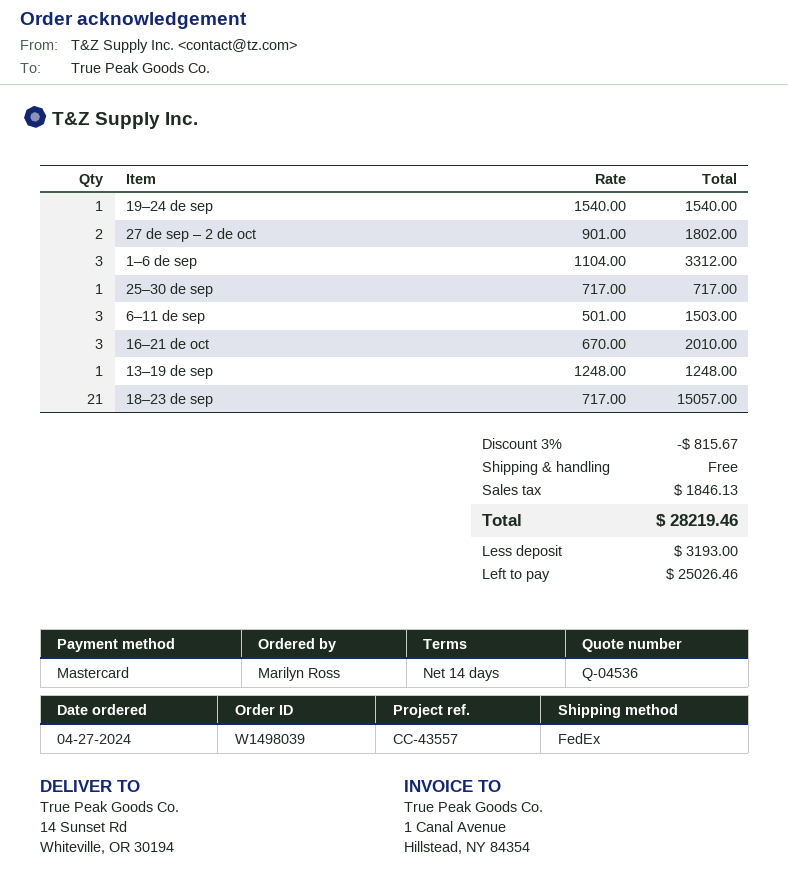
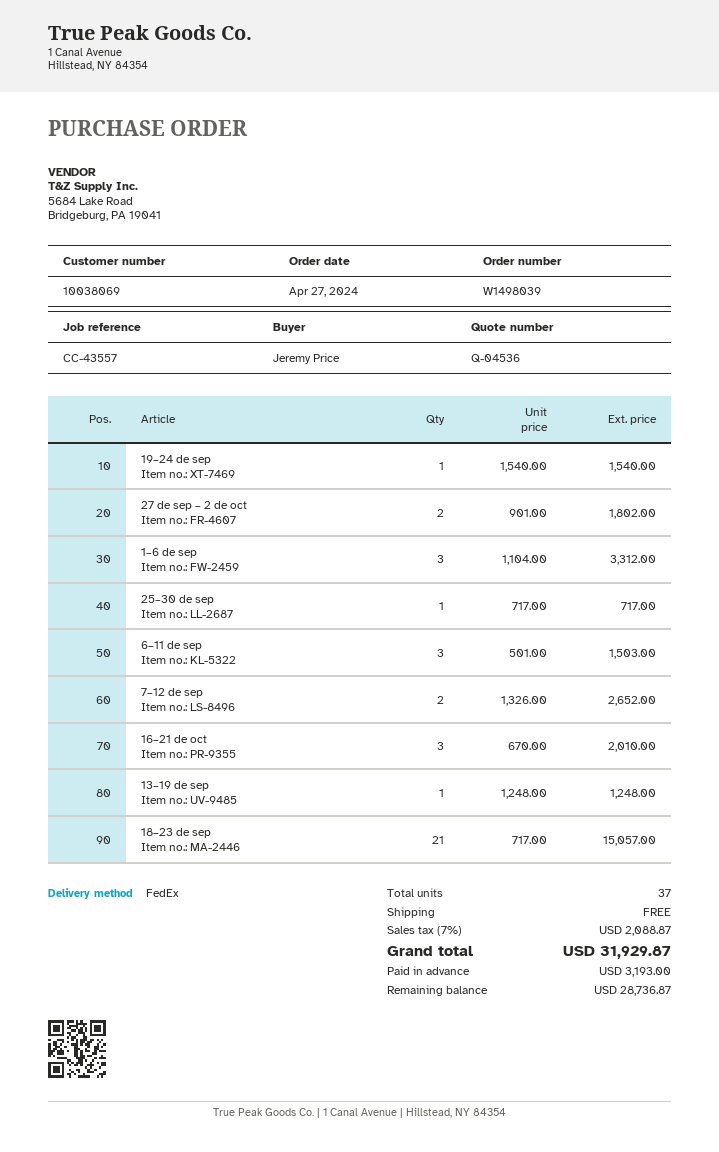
ordered by: Marilyn Ross -> Jeremy Price
7–12 de sep: none -> 2 x 1326.00 = 2652.00
discount: 3% = 815.67 -> none
tax: 1846.13 -> 2088.87
total: 28219.46 -> 31929.87
balance: 25026.46 -> 28736.87

